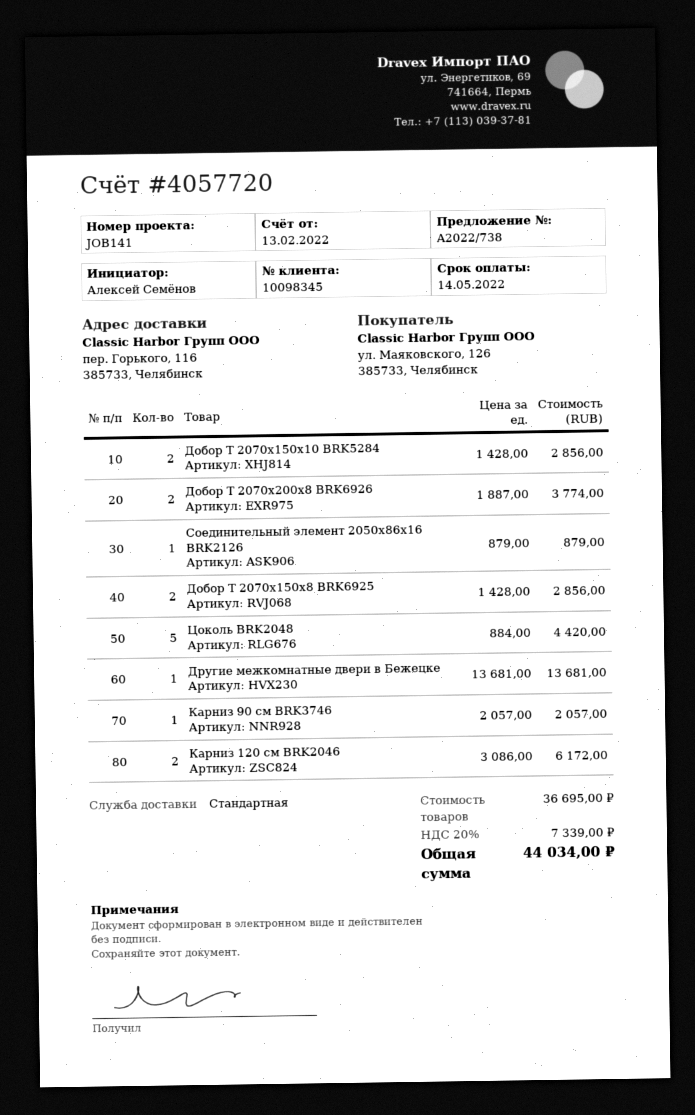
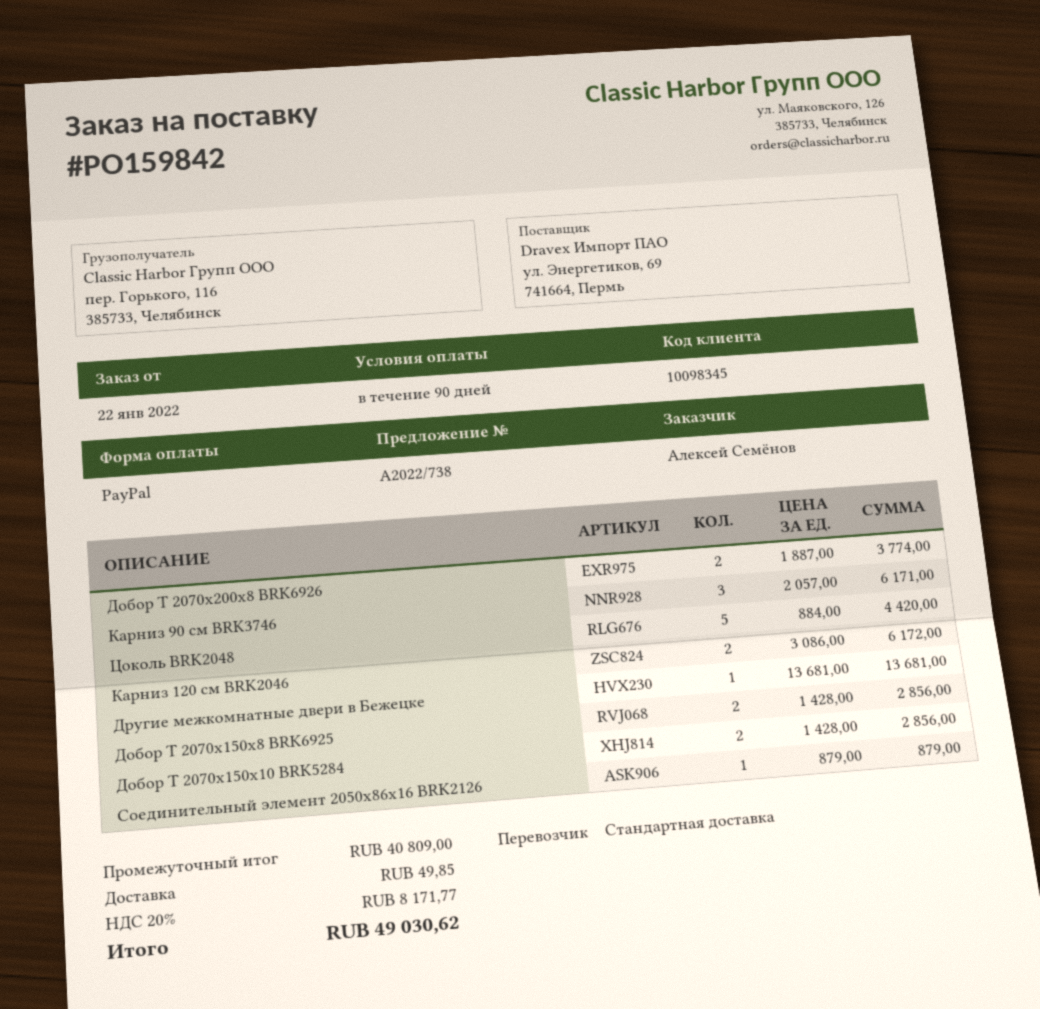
Карниз 90 см BRK3746: 1 x 2057.00 = 2057.00 -> 3 x 2057.00 = 6171.00
subtotal: 36695.00 -> 40809.00
shipping: none -> 49.85
tax: 20% = 7339.00 -> 20% = 8171.77
total: 44034.00 -> 49030.62

